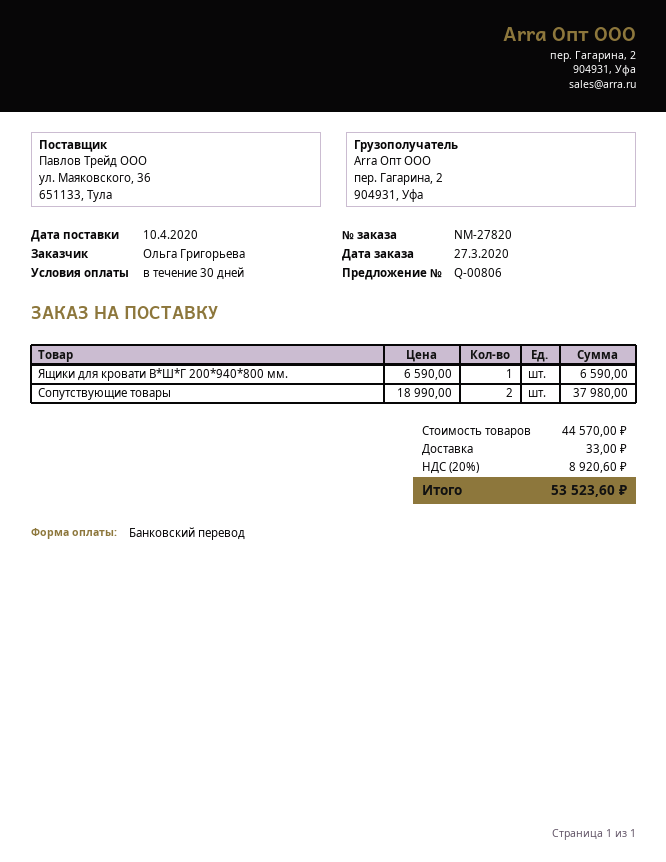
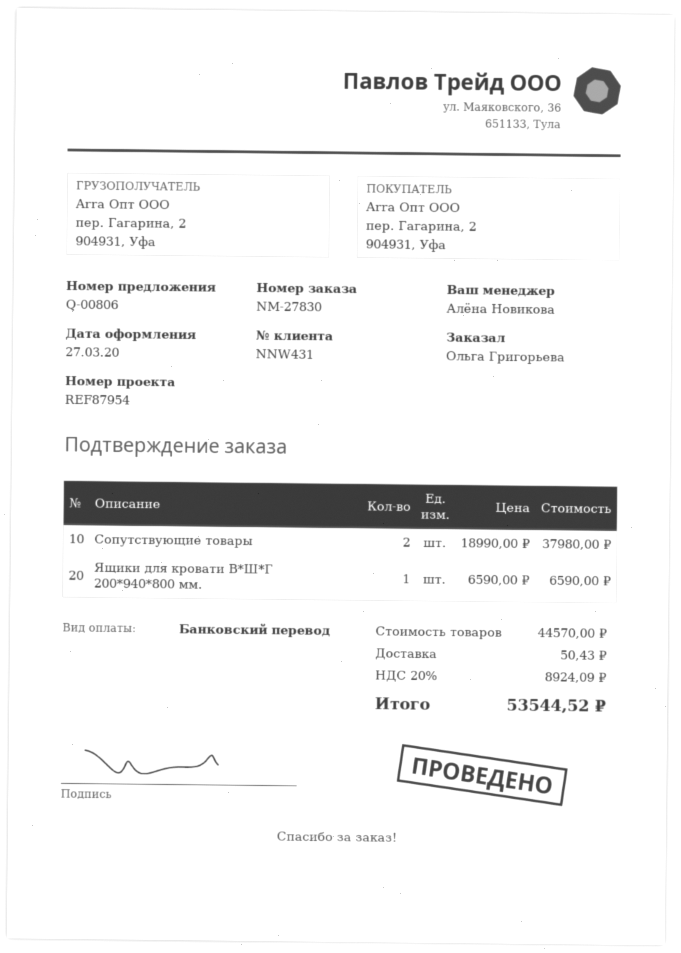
order number: NM-27820 -> NM-27830
shipping: 33.00 -> 50.43
tax: 20% = 8920.60 -> 20% = 8924.09
total: 53523.60 -> 53544.52

